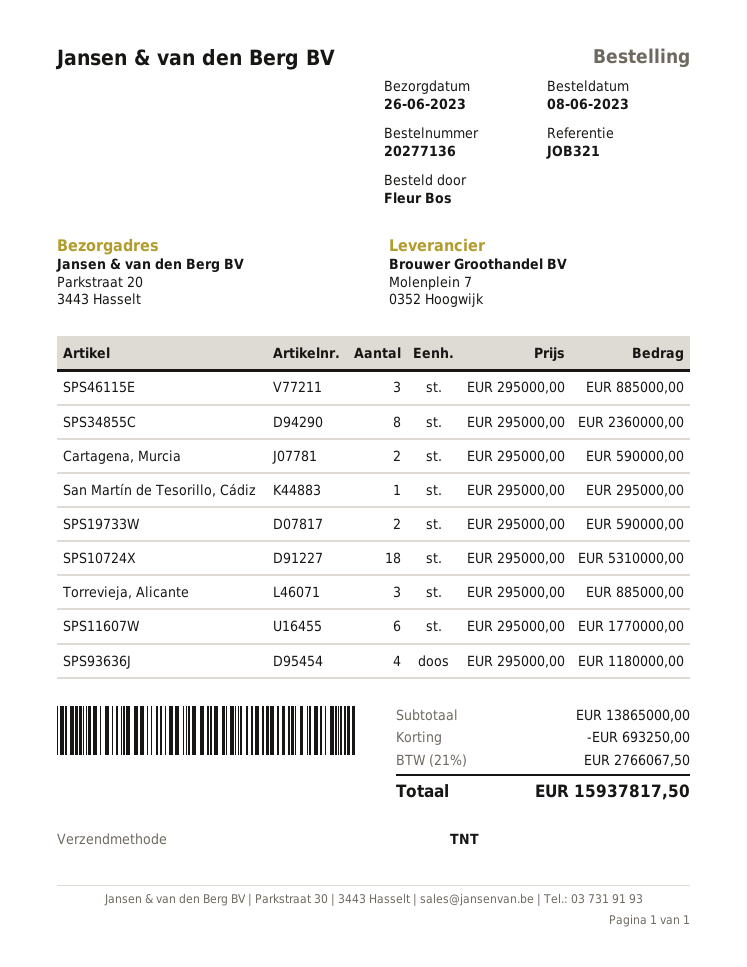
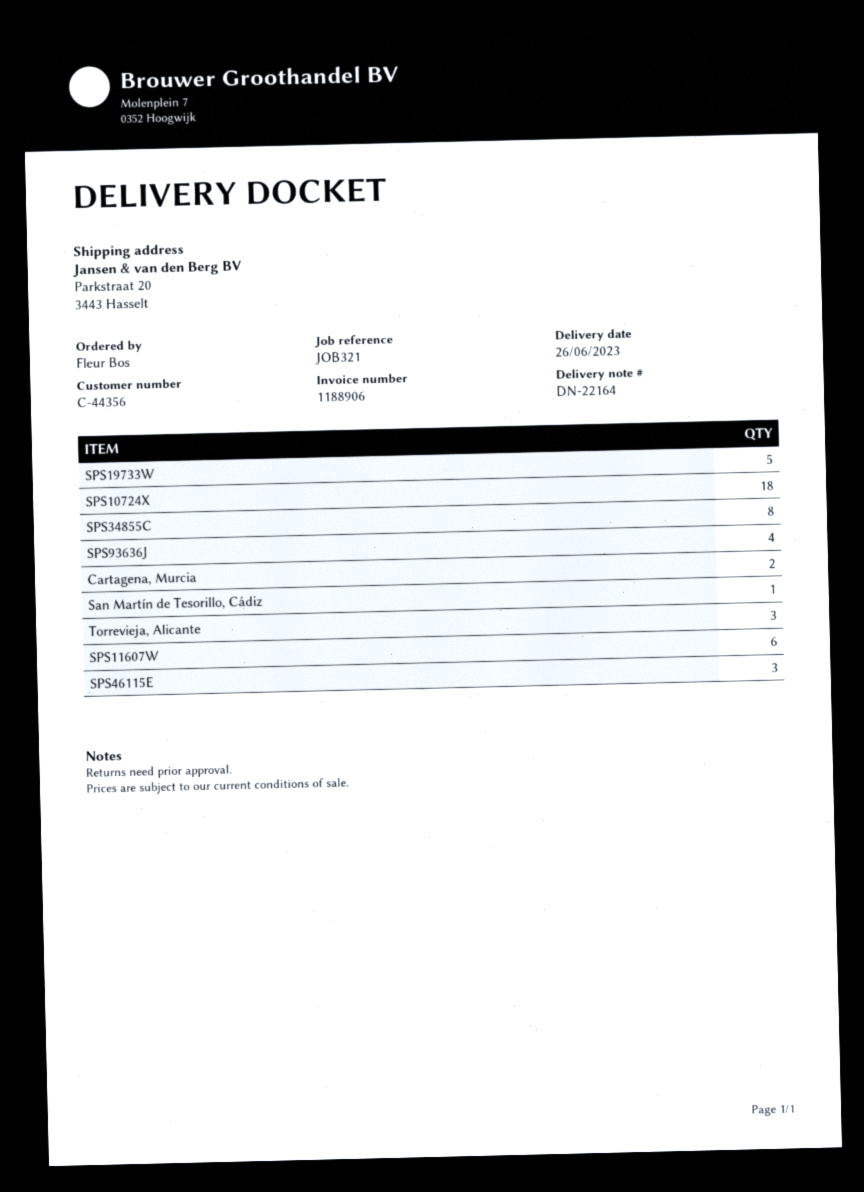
SPS19733W: 2 -> 5

